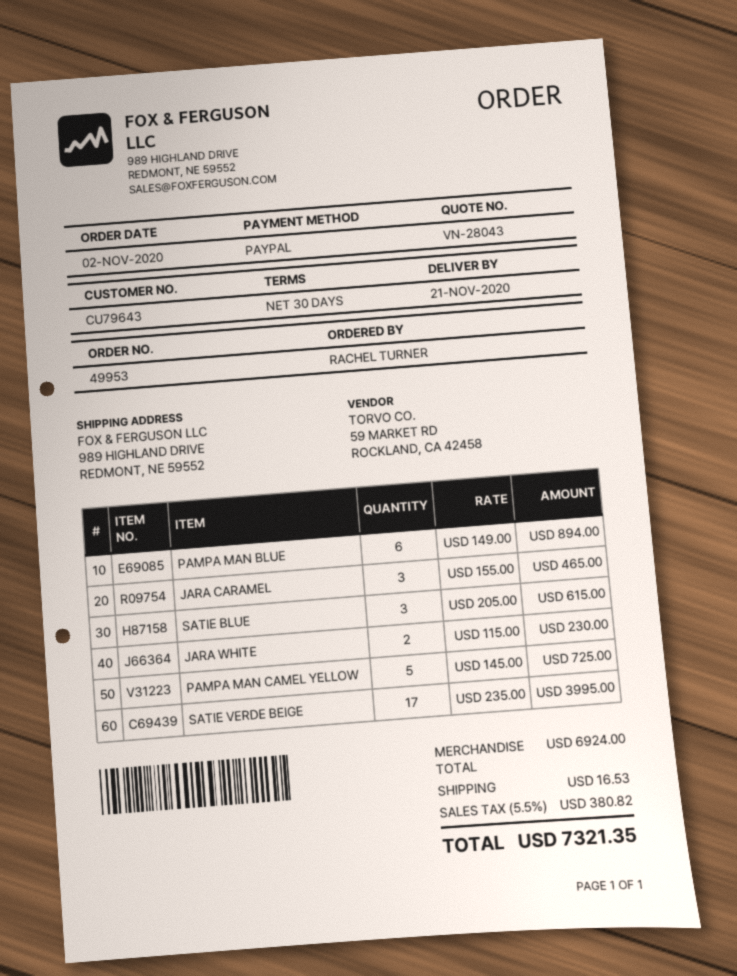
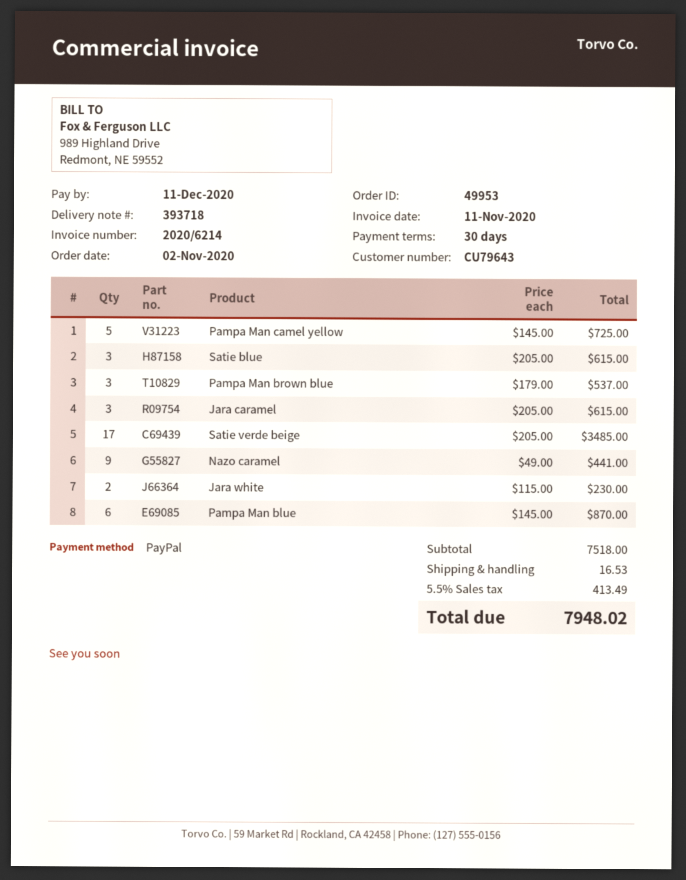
PAMPA MAN BLUE: 6 x 149.00 = 894.00 -> 6 x 145.00 = 870.00
JARA CARAMEL: 3 x 155.00 = 465.00 -> 3 x 205.00 = 615.00
SATIE VERDE BEIGE: 17 x 235.00 = 3995.00 -> 17 x 205.00 = 3485.00
Pampa Man brown blue: none -> 3 x 179.00 = 537.00
Nazo caramel: none -> 9 x 49.00 = 441.00
subtotal: 6924.00 -> 7518.00
tax: 5.5% = 380.82 -> 5.5% = 413.49
total: 7321.35 -> 7948.02

